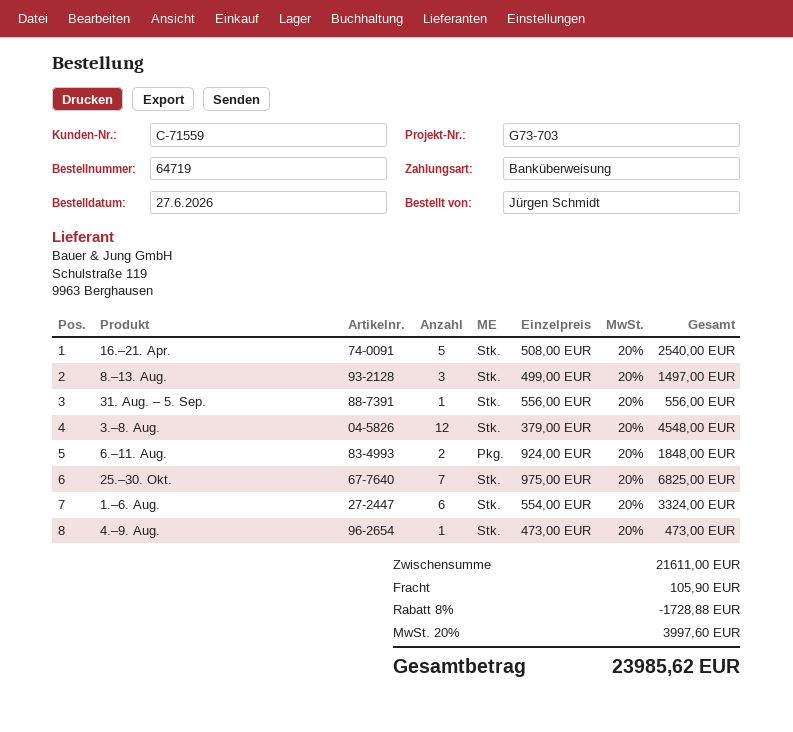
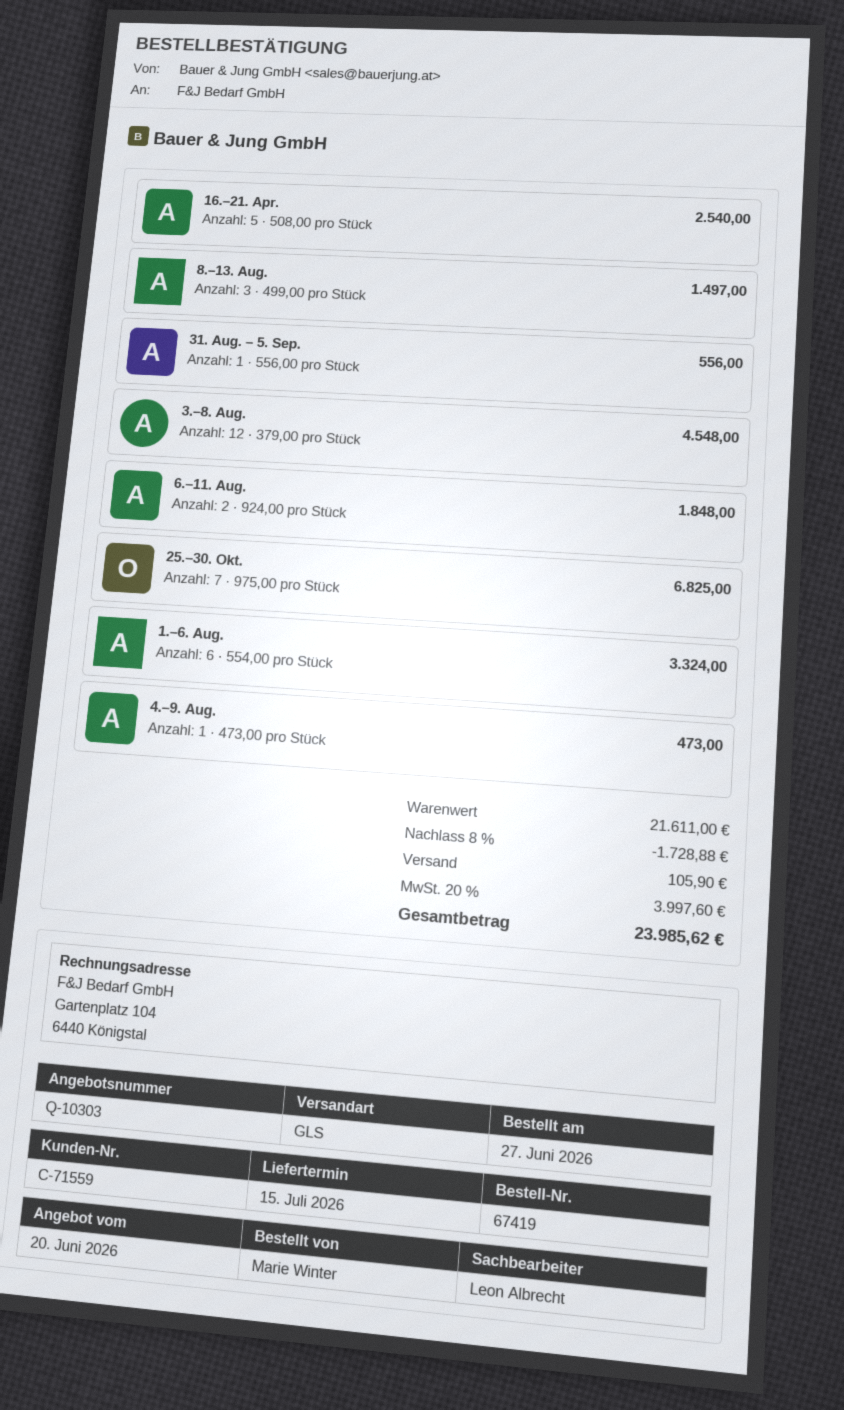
order number: 64719 -> 67419
ordered by: Jürgen Schmidt -> Marie Winter

